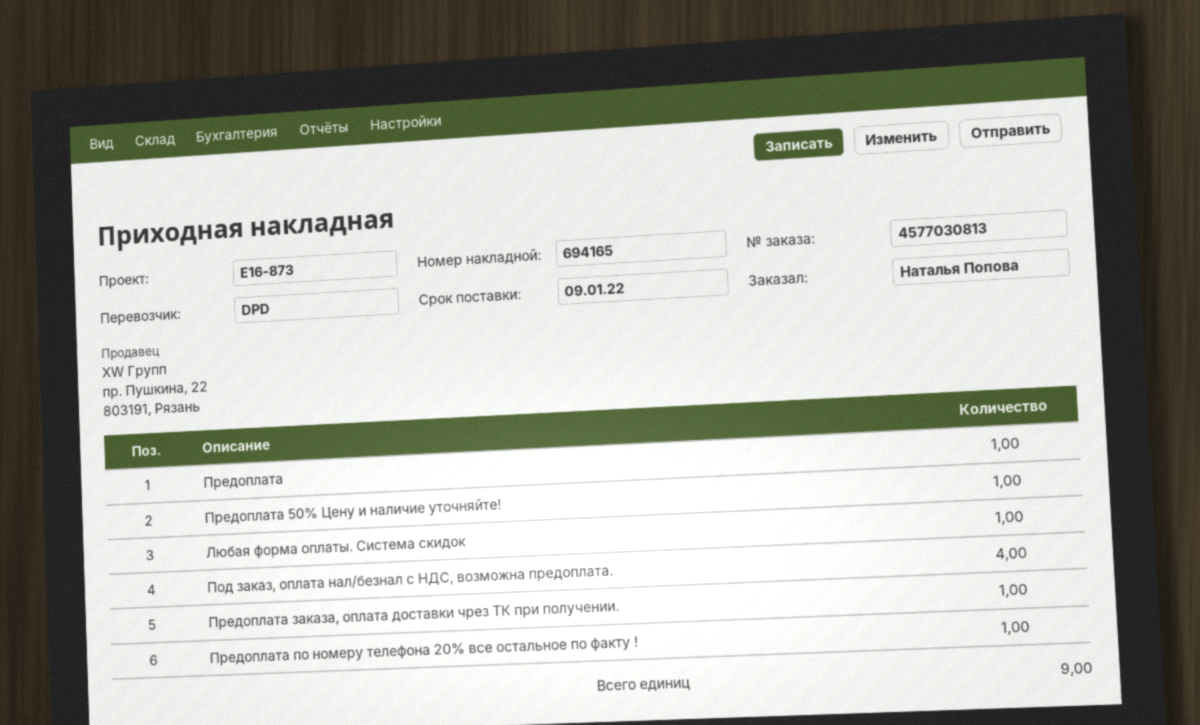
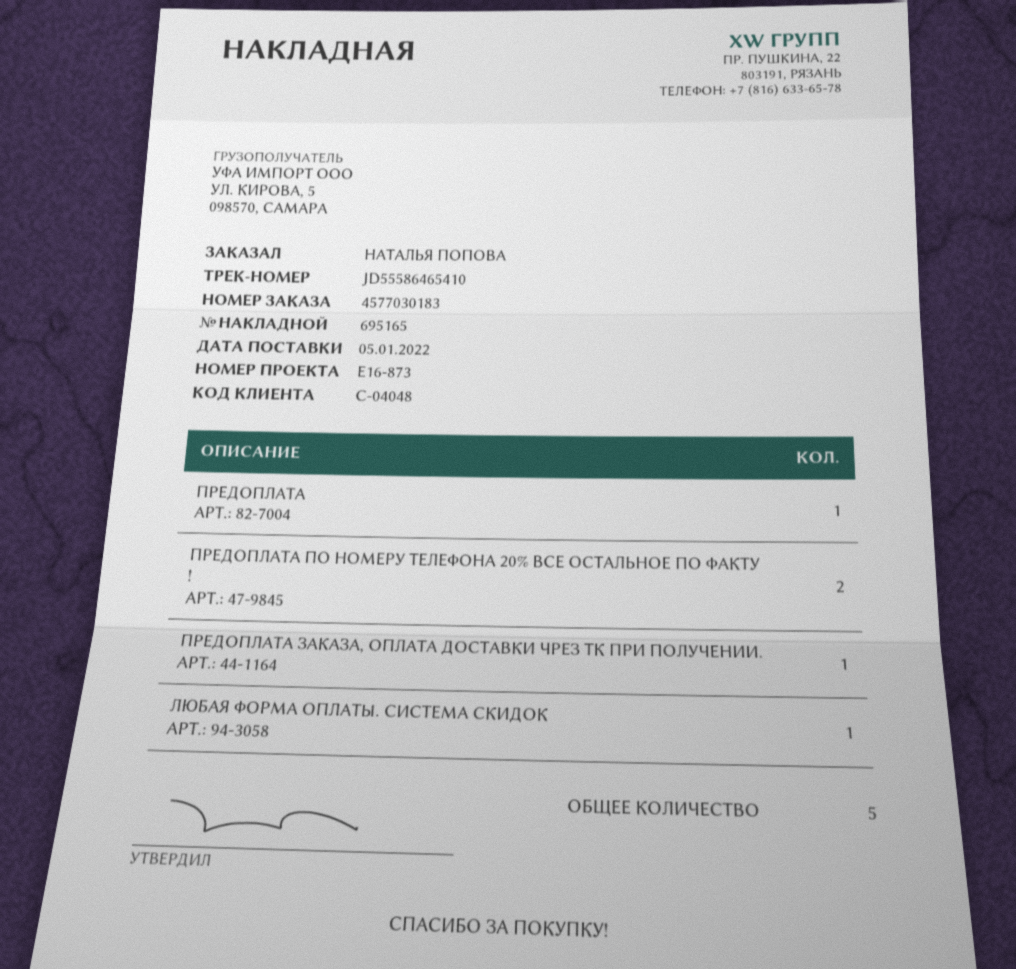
order number: 4577030813 -> 4577030183
delivery note number: 694165 -> 695165
delivery date: 2022-01-09 -> 2022-01-05
Предоплата 50% Цену и наличие уточняйте!: 1 -> none
Под заказ, оплата нал/безнал с НДС, возможна предоплата.: 4 -> none
Предоплата по номеру телефона 20% все остальное по факту !: 1 -> 2
total quantity: 9 -> 5

